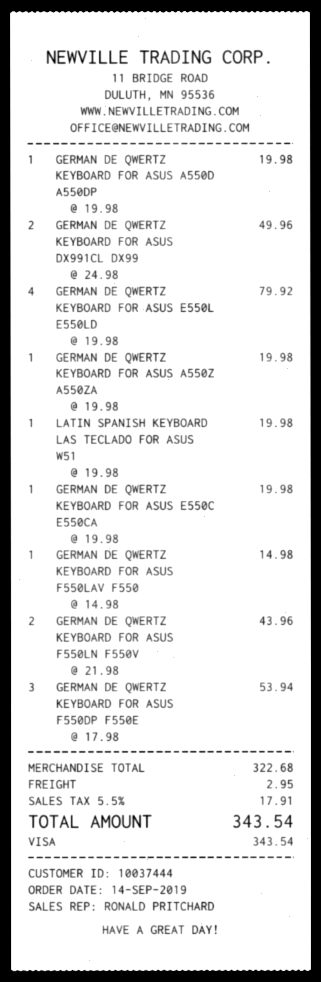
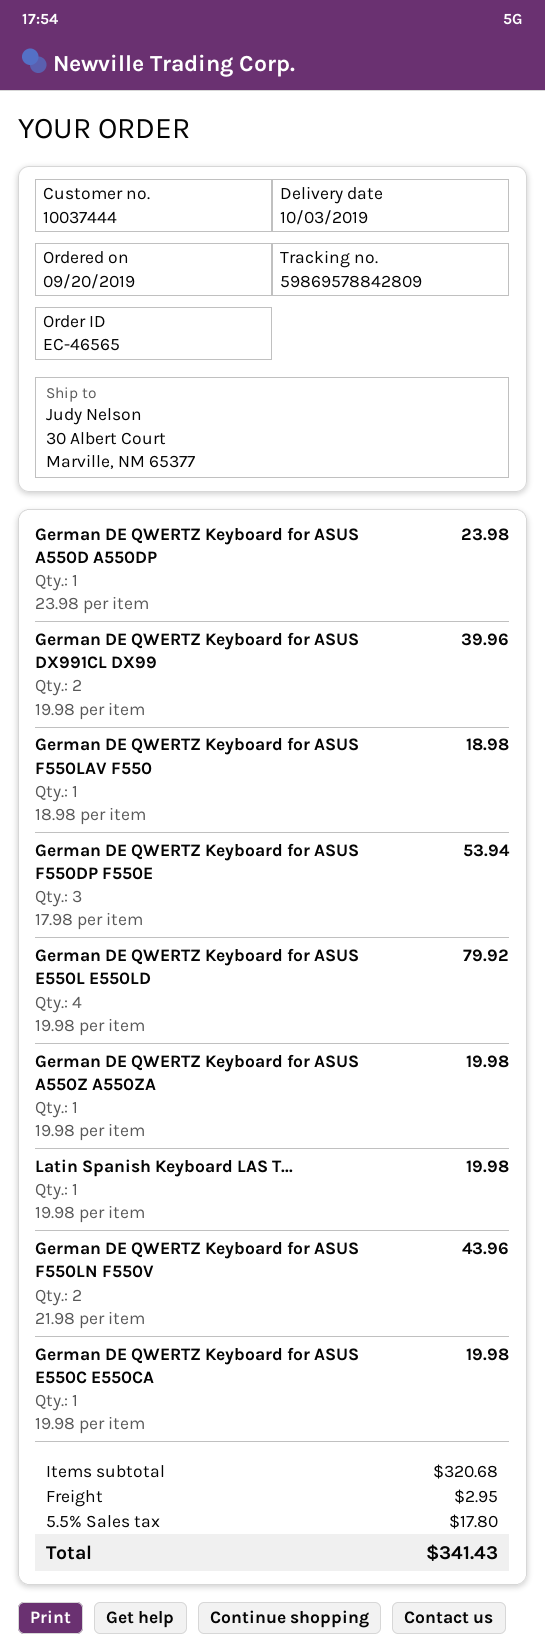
order date: 2019-09-14 -> 2019-09-20
GERMAN DE QWERTZ KEYBOARD FOR ASUS A550D A550DP: 1 x 19.98 = 19.98 -> 1 x 23.98 = 23.98
GERMAN DE QWERTZ KEYBOARD FOR ASUS DX991CL DX99: 2 x 24.98 = 49.96 -> 2 x 19.98 = 39.96
GERMAN DE QWERTZ KEYBOARD FOR ASUS F550LAV F550: 1 x 14.98 = 14.98 -> 1 x 18.98 = 18.98
subtotal: 322.68 -> 320.68
tax: 5.5% = 17.91 -> 5.5% = 17.80
total: 343.54 -> 341.43

